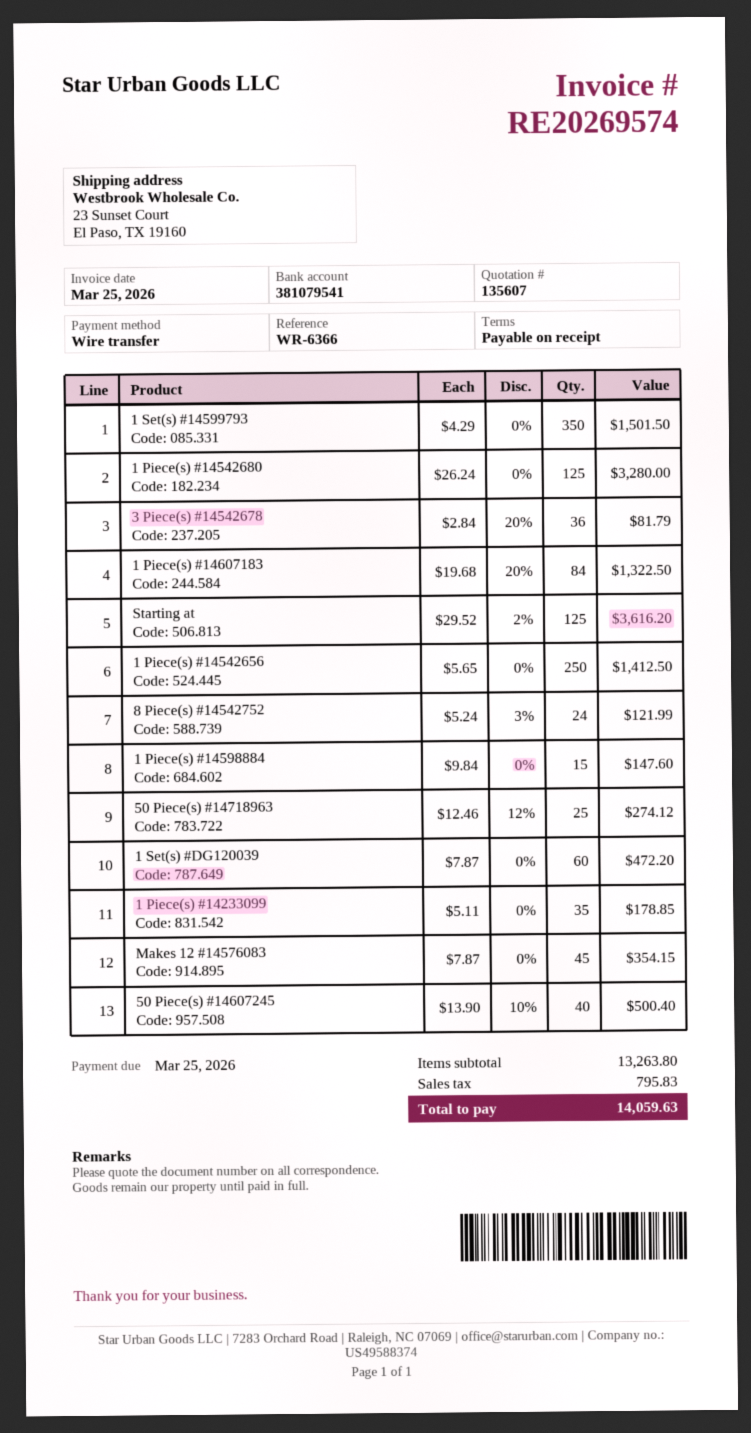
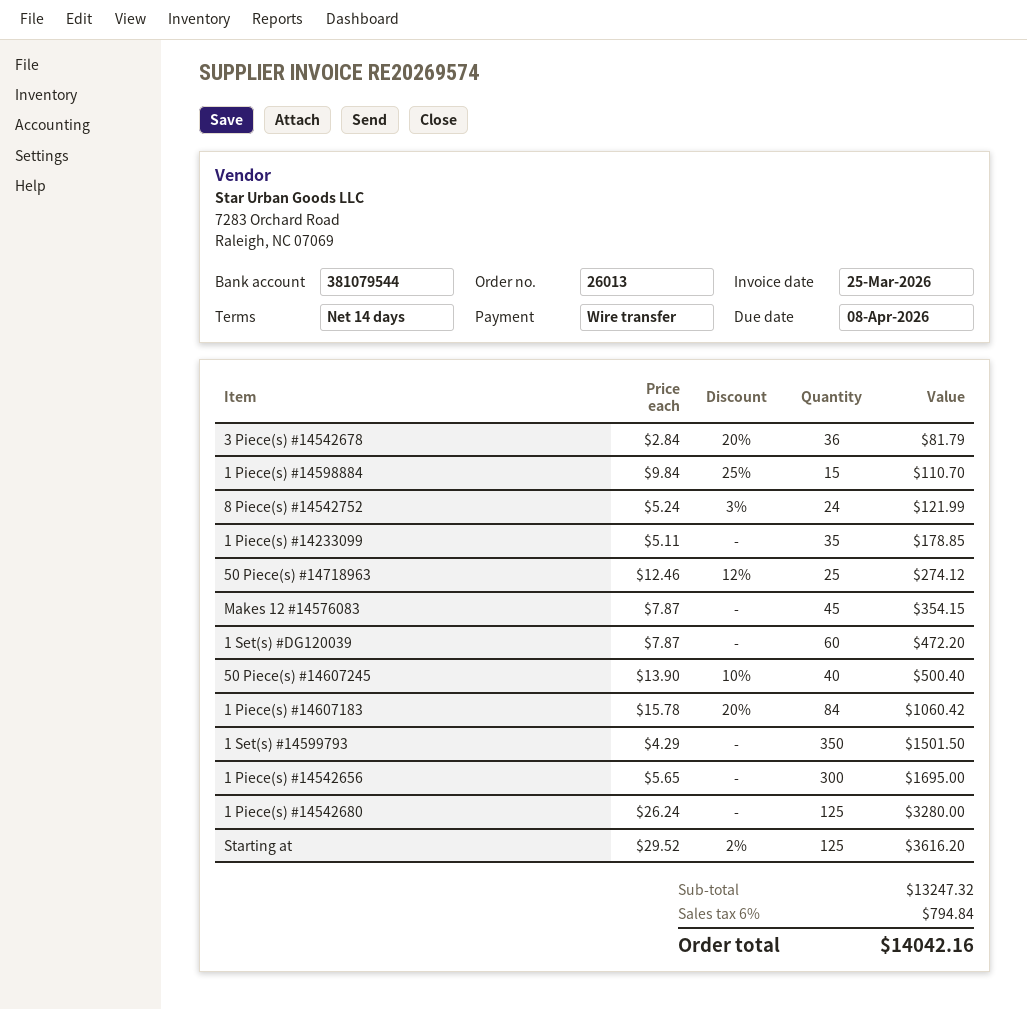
payment terms: on receipt -> 14 days
due date: 2026-03-25 -> 2026-04-08
bank account: 381079541 -> 381079544
1 Piece(s) #14607183: 84 x 19.68 - 20% = 1322.50 -> 84 x 15.78 - 20% = 1060.42
1 Piece(s) #14542656: 250 x 5.65 = 1412.50 -> 300 x 5.65 = 1695.00
1 Piece(s) #14598884: 15 x 9.84 = 147.60 -> 15 x 9.84 - 25% = 110.70
subtotal: 13263.80 -> 13247.32
tax: 795.83 -> 794.84
total: 14059.63 -> 14042.16

